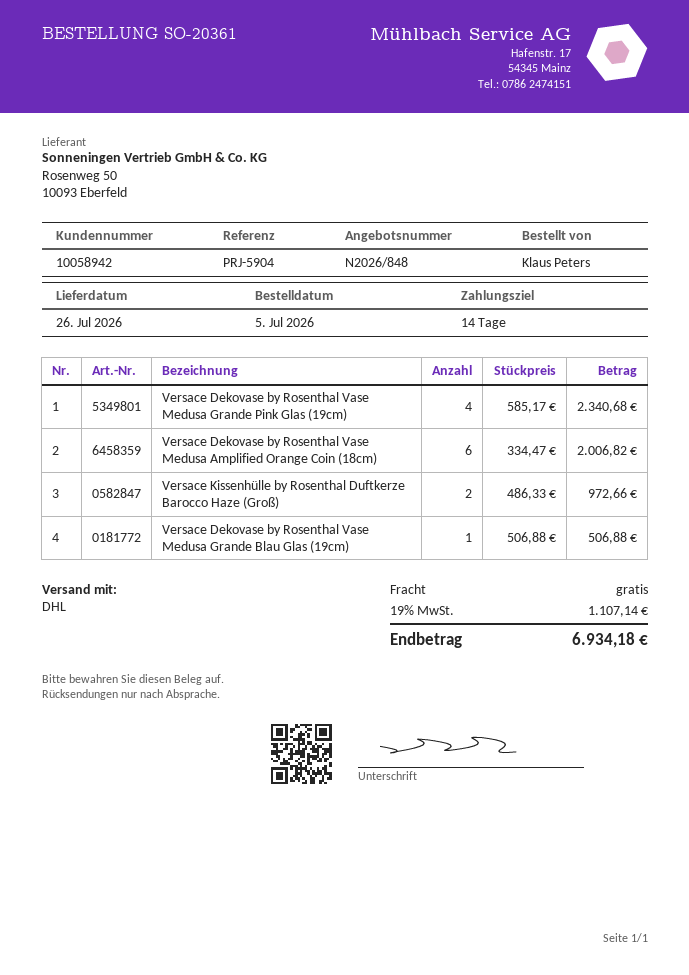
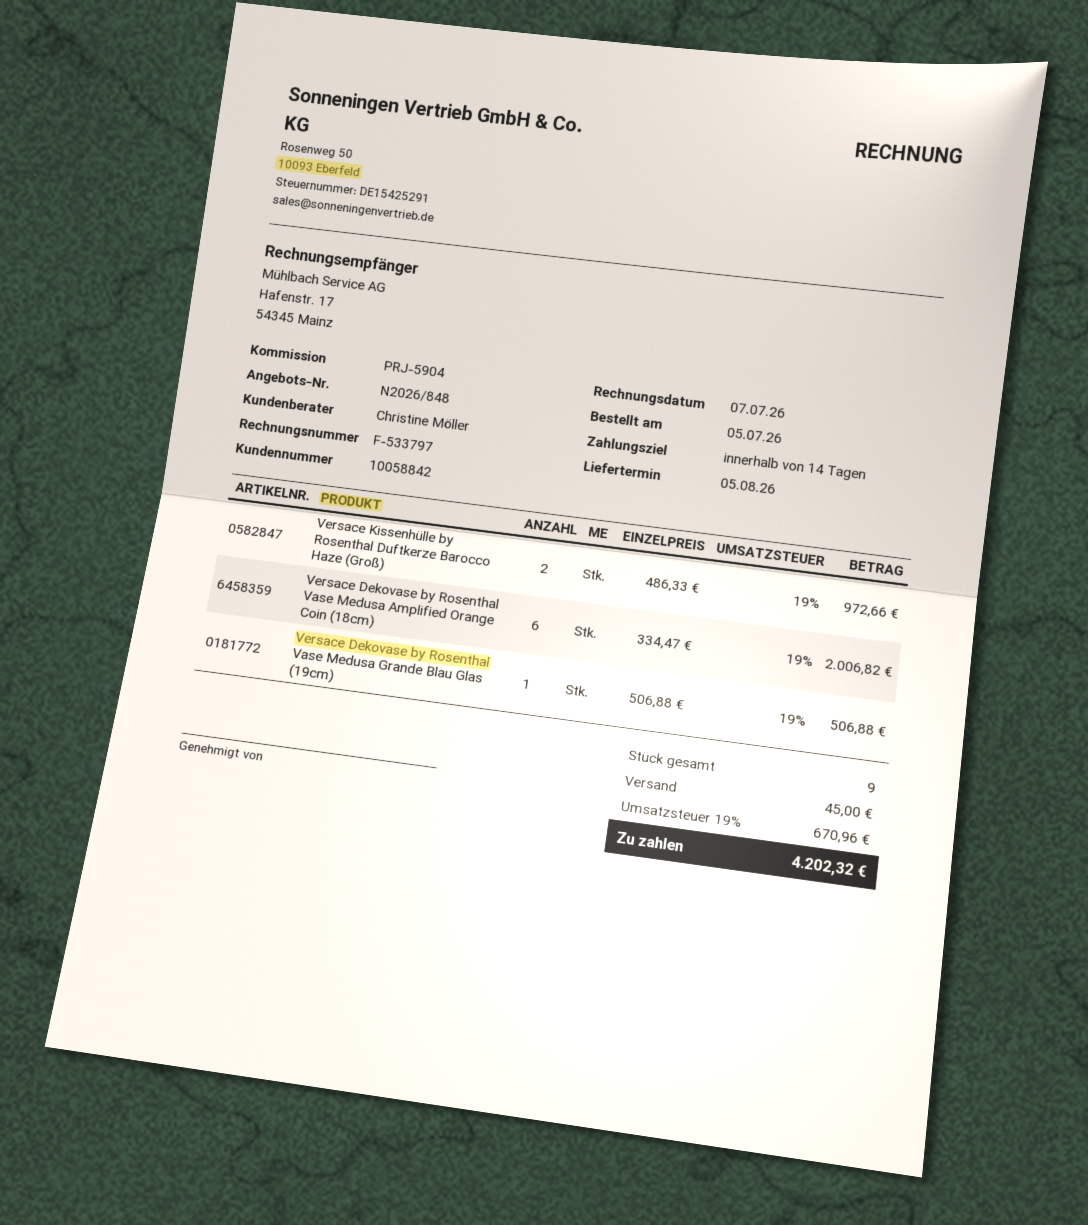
delivery date: 2026-07-26 -> 2026-08-05
customer number: 10058942 -> 10058842
Versace Dekovase by Rosenthal Vase Medusa Grande Pink Glas (19cm): 4 x 585.17 = 2340.68 -> none
shipping: 0.00 -> 45.00
tax: 19% = 1107.14 -> 19% = 670.96
total: 6934.18 -> 4202.32

